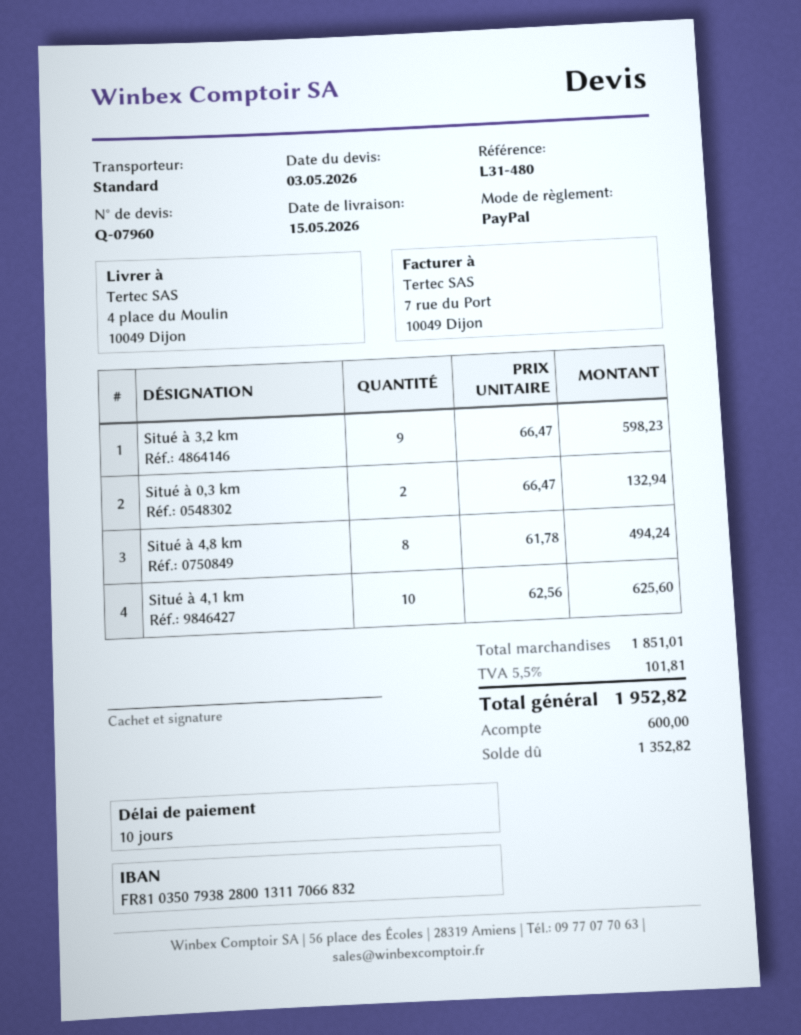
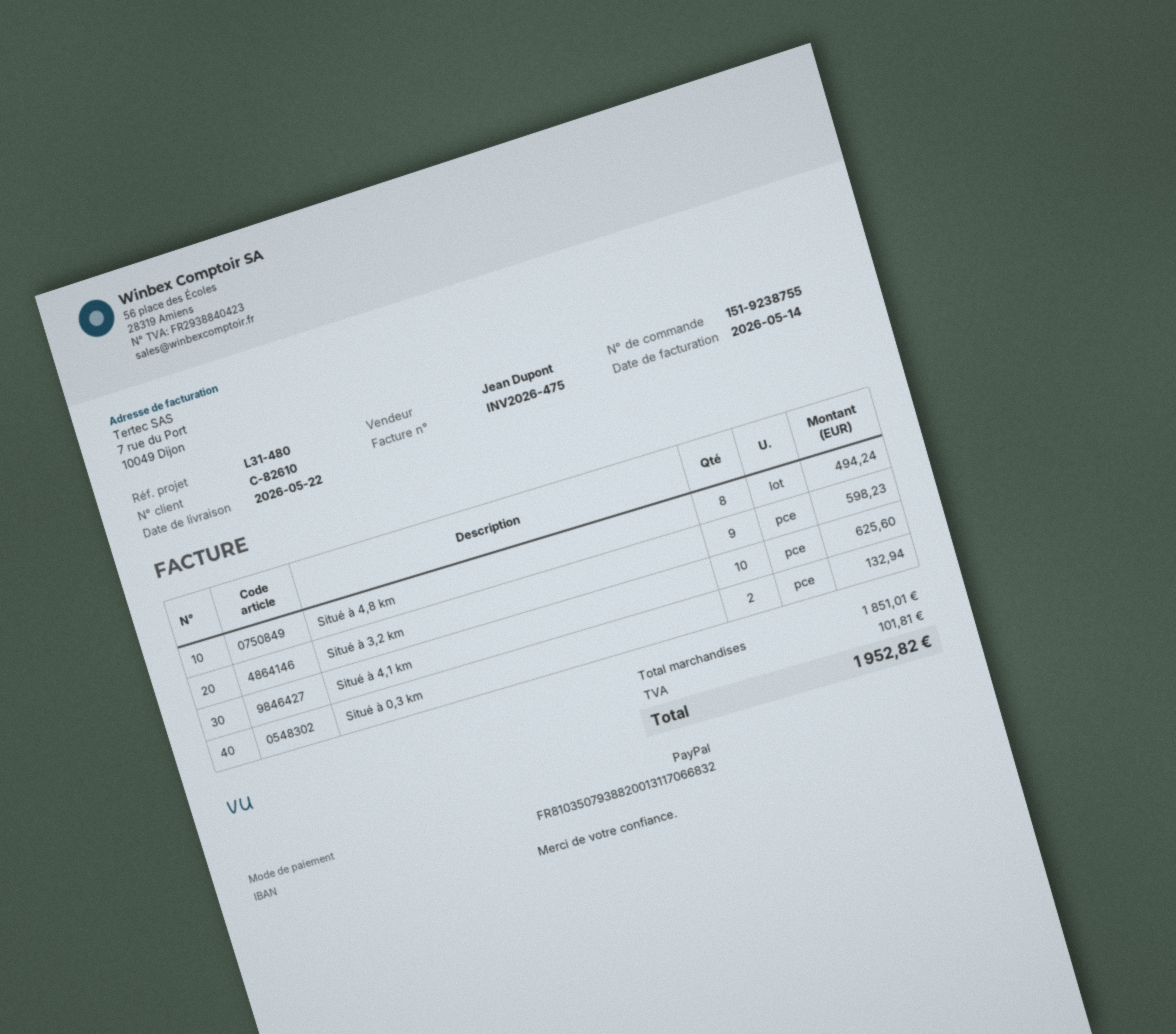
delivery date: 2026-05-15 -> 2026-05-22
bank account: FR8103507938280013117066832 -> FR8103507938820013117066832

